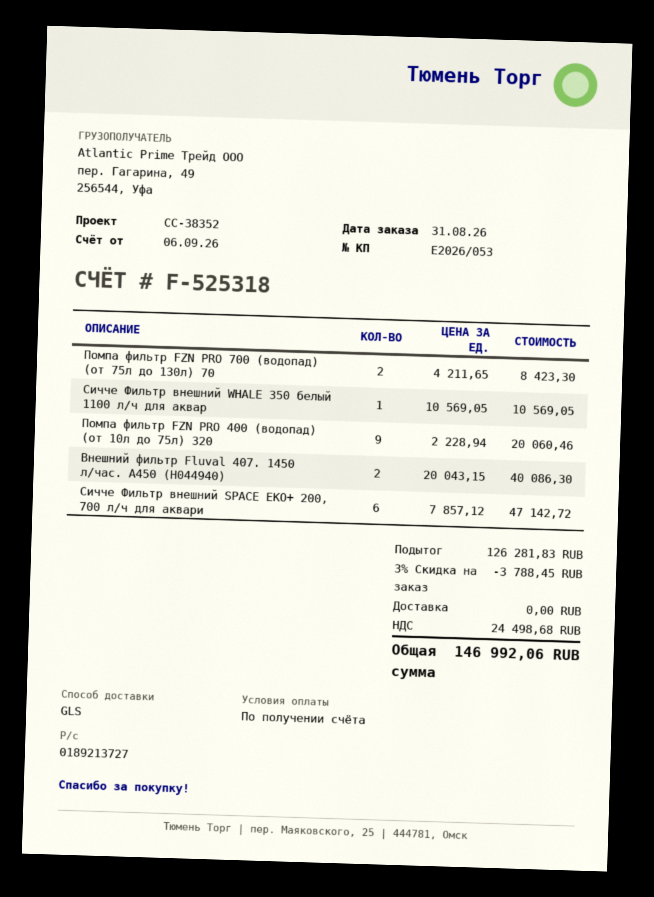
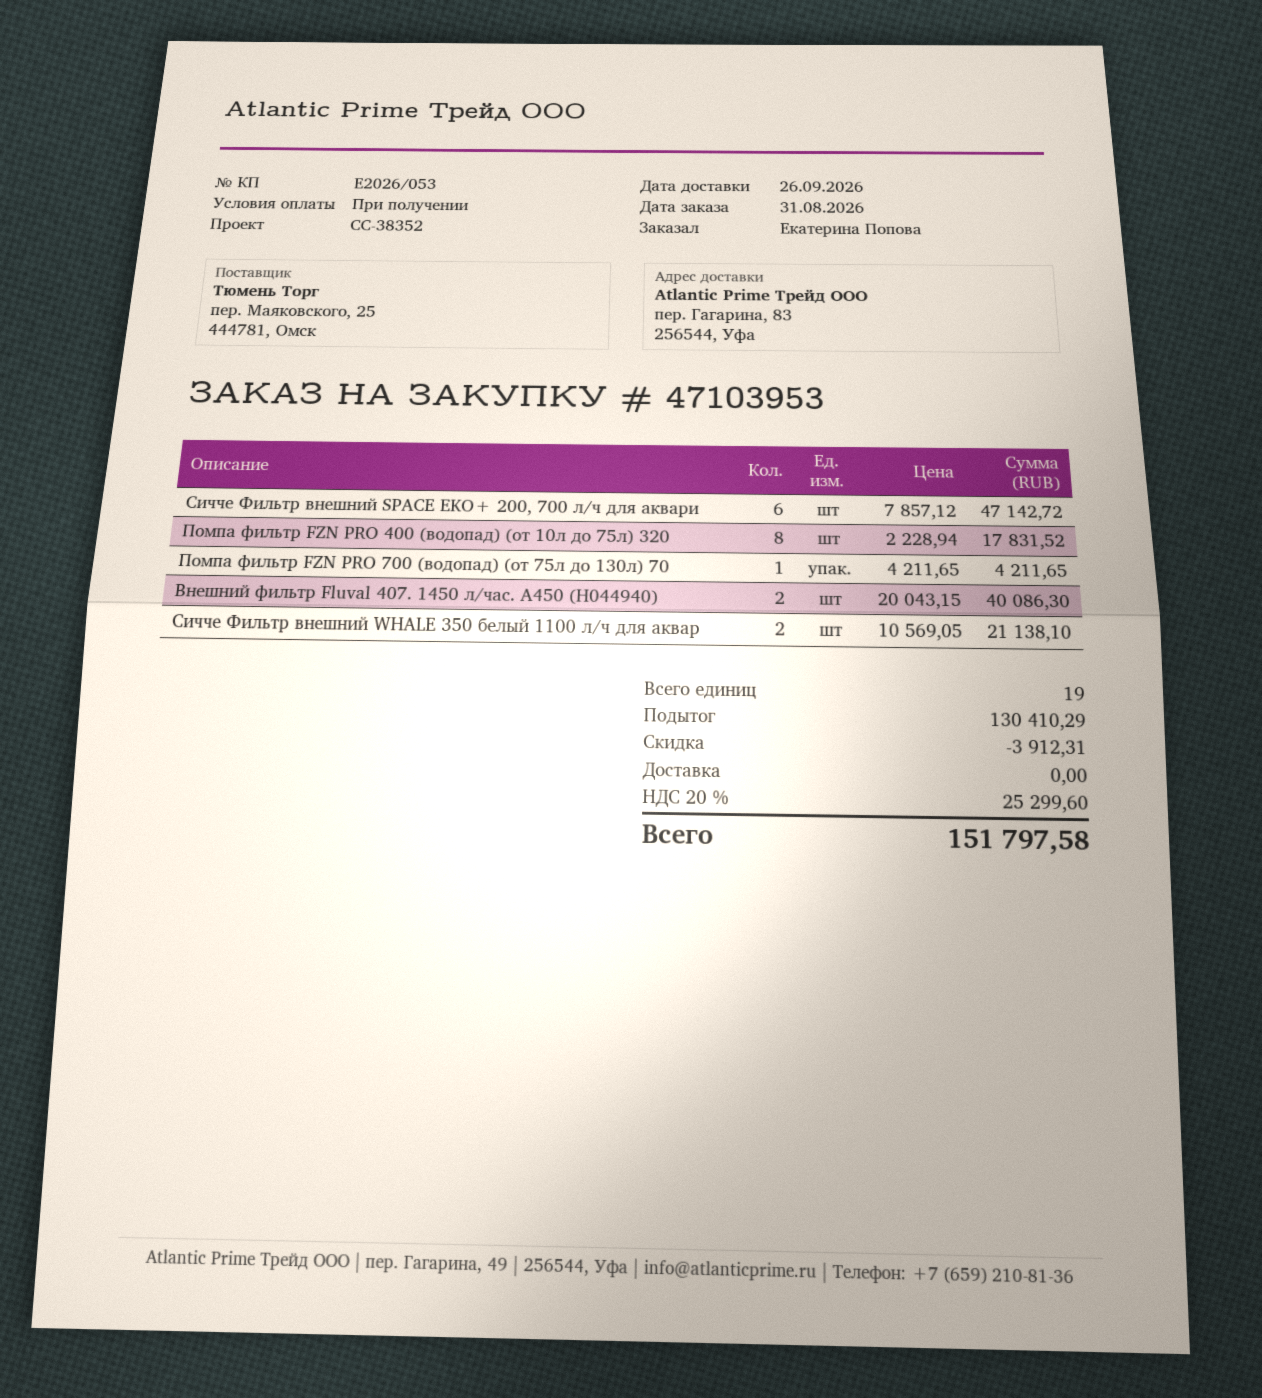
ship to: пер. Гагарина, 49, 256544, Уфа -> пер. Гагарина, 83, 256544, Уфа
Помпа фильтр FZN PRO 700 (водопад) (от 75л до 130л) 70: 2 x 4211.65 = 8423.30 -> 1 x 4211.65 = 4211.65
Сичче Фильтр внешний WHALE 350 белый 1100 л/ч для аквар: 1 x 10569.05 = 10569.05 -> 2 x 10569.05 = 21138.10
Помпа фильтр FZN PRO 400 (водопад) (от 10л до 75л) 320: 9 x 2228.94 = 20060.46 -> 8 x 2228.94 = 17831.52
subtotal: 126281.83 -> 130410.29
discount: 3788.45 -> 3912.31
tax: 24498.68 -> 25299.60
total: 146992.06 -> 151797.58

